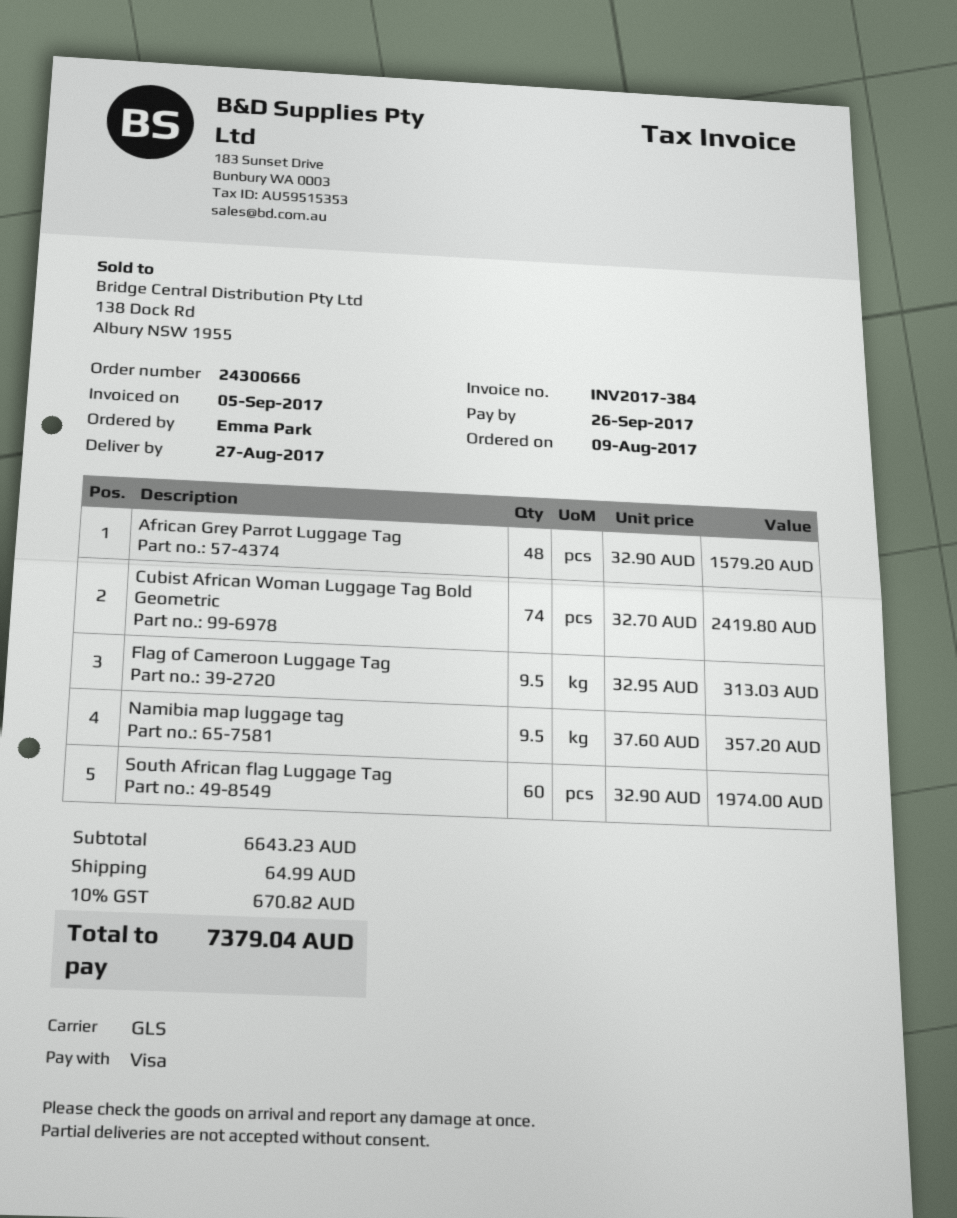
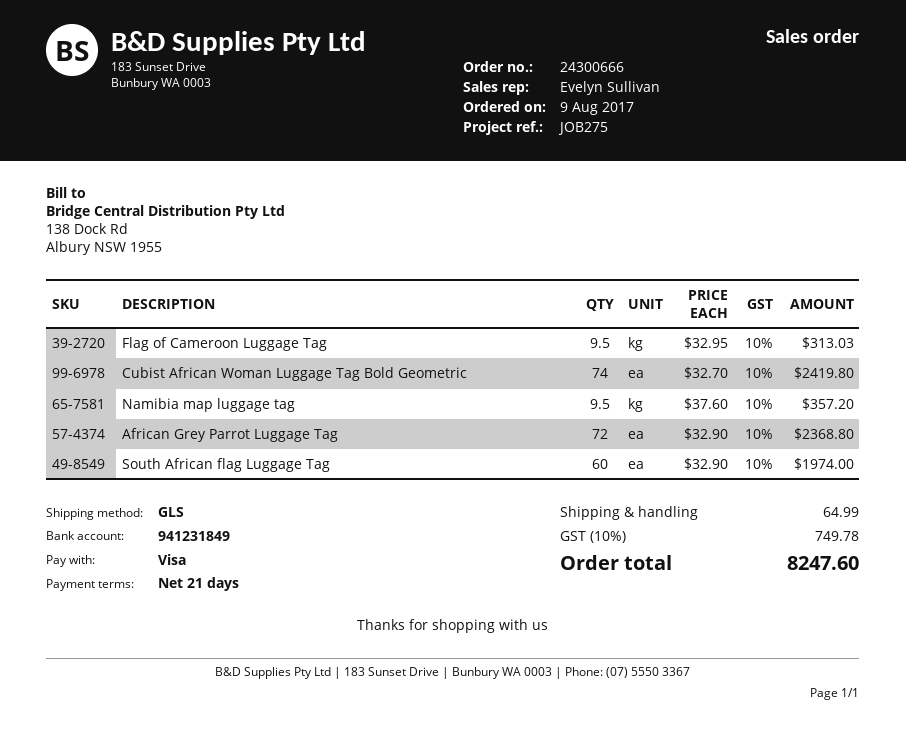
African Grey Parrot Luggage Tag: 48 x 32.90 = 1579.20 -> 72 x 32.90 = 2368.80
tax: 10% = 670.82 -> 10% = 749.78
total: 7379.04 -> 8247.60

